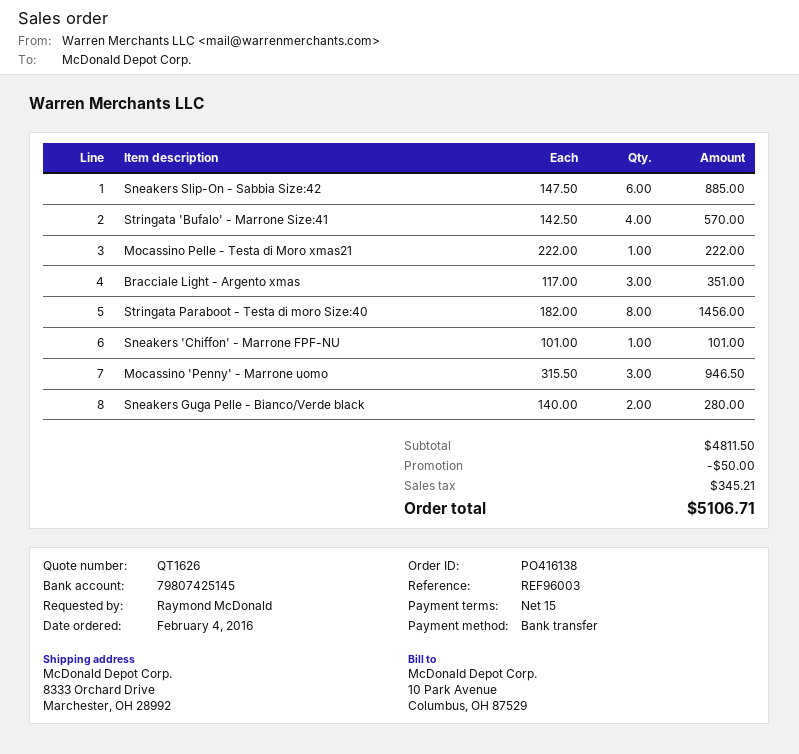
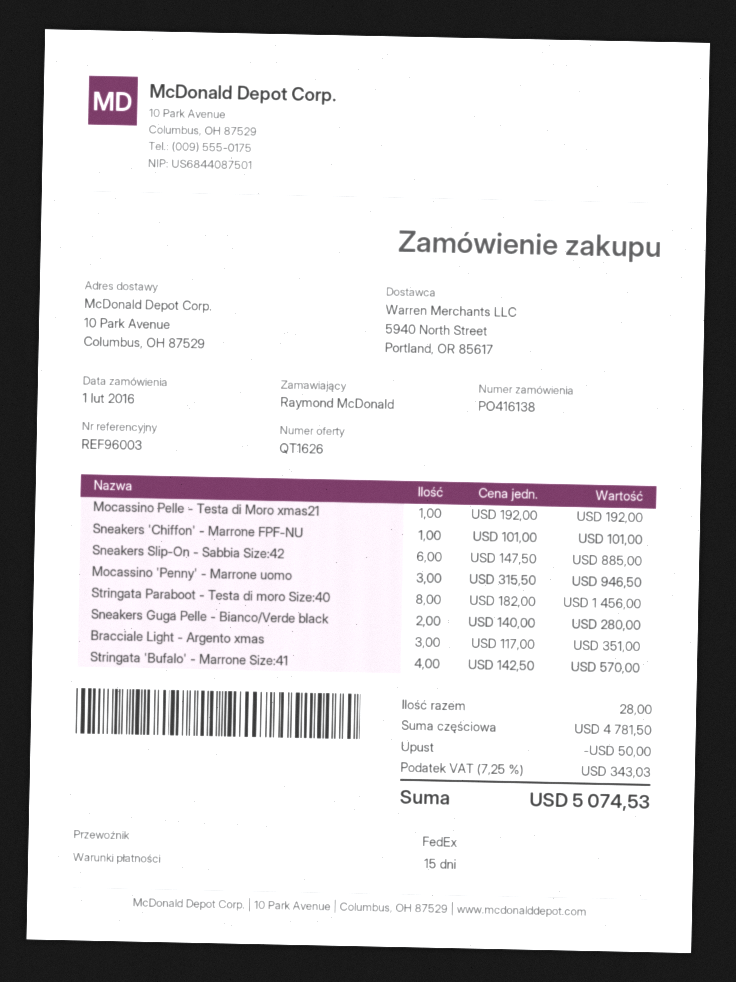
order date: 2016-02-04 -> 2016-02-01
ship to: 8333 Orchard Drive, Marchester, OH 28992 -> 10 Park Avenue, Columbus, OH 87529
Mocassino Pelle - Testa di Moro xmas21: 1 x 222.00 = 222.00 -> 1 x 192.00 = 192.00
subtotal: 4811.50 -> 4781.50
tax: 345.21 -> 343.03
total: 5106.71 -> 5074.53

